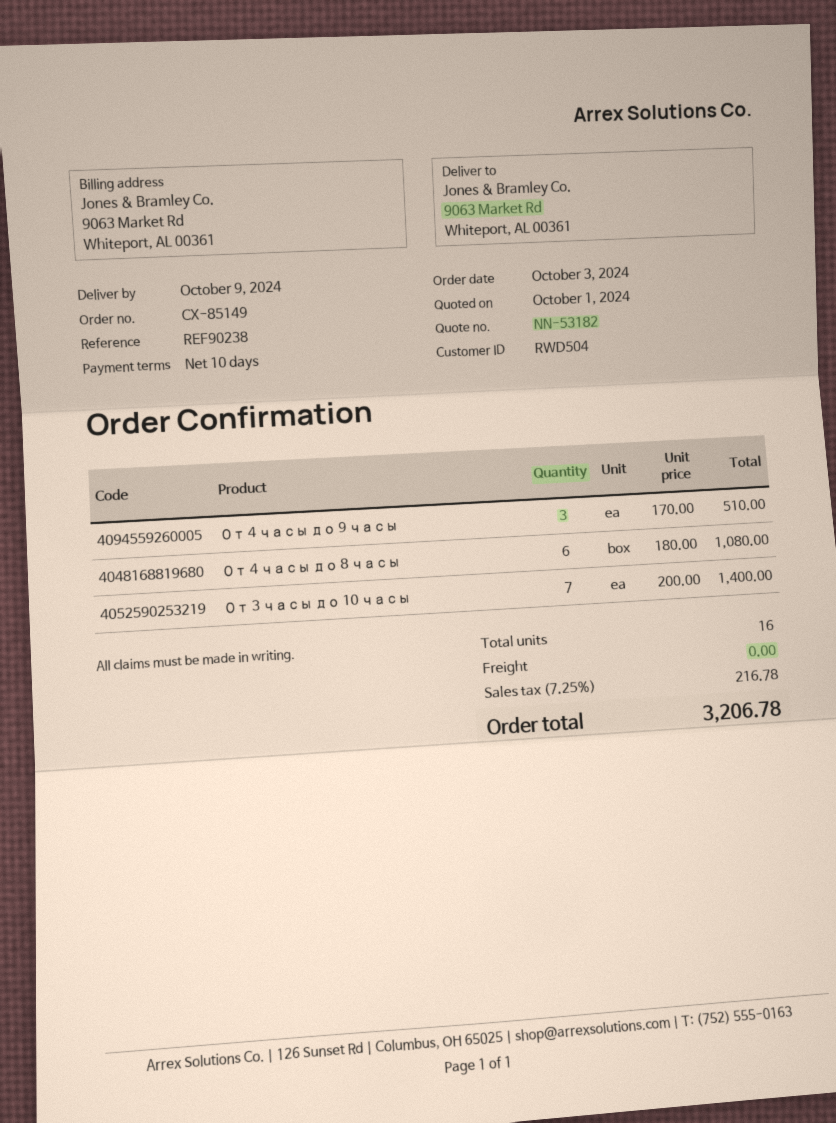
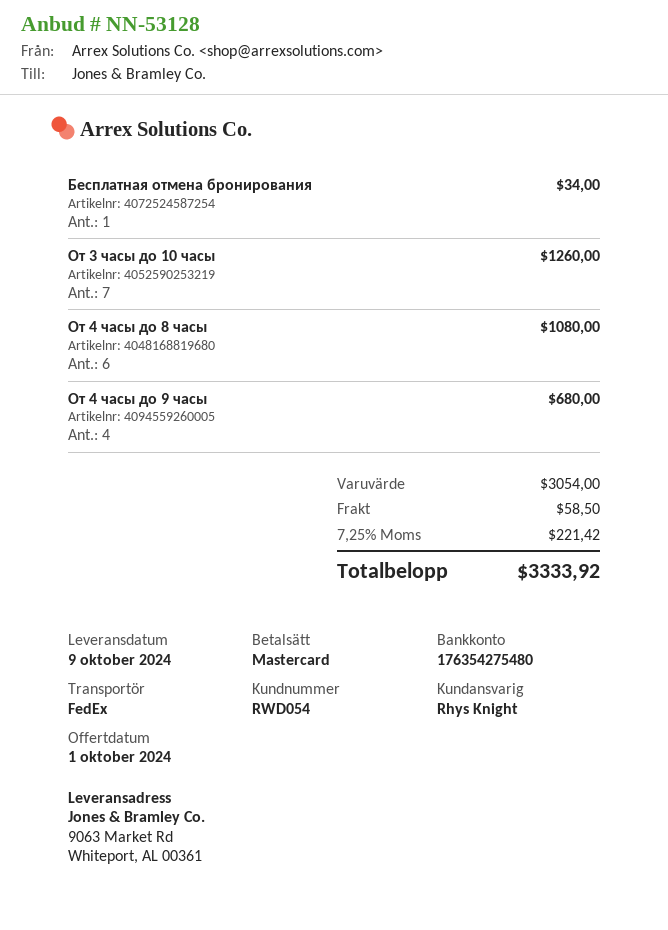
quote number: NN-53182 -> NN-53128
customer number: RWD504 -> RWD054
От 4 часы до 9 часы: 3 for 510.00 -> 4 for 680.00
От 3 часы до 10 часы: 7 for 1400.00 -> 7 for 1260.00
Бесплатная отмена бронирования: none -> 1 for 34.00
shipping: 0.00 -> 58.50
tax: 7.25% = 216.78 -> 7.25% = 221.42
total: 3206.78 -> 3333.92

